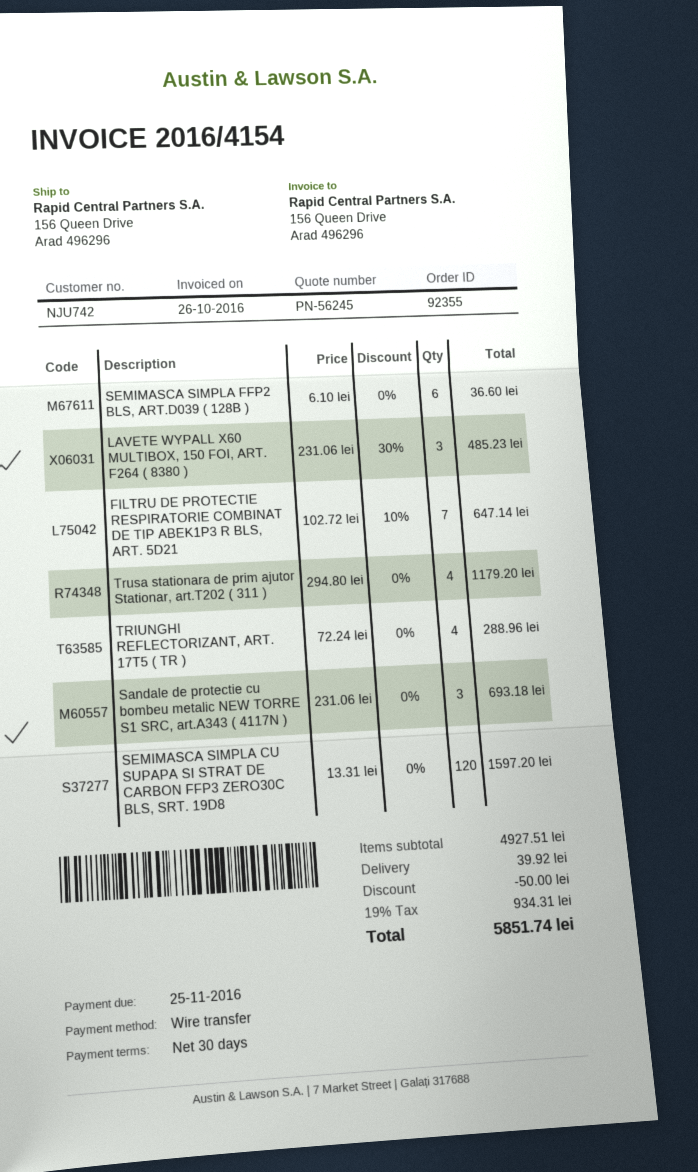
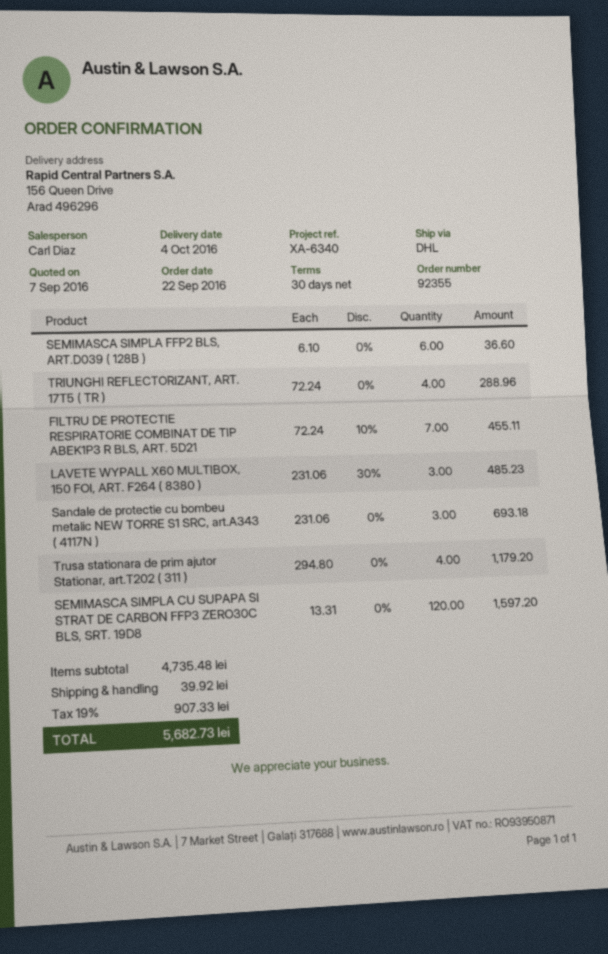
FILTRU DE PROTECTIE RESPIRATORIE COMBINAT DE TIP ABEK1P3 R BLS, ART. 5D21: 7 x 102.72 - 10% = 647.14 -> 7 x 72.24 - 10% = 455.11
subtotal: 4927.51 -> 4735.48
discount: 50.00 -> none
tax: 19% = 934.31 -> 19% = 907.33
total: 5851.74 -> 5682.73

